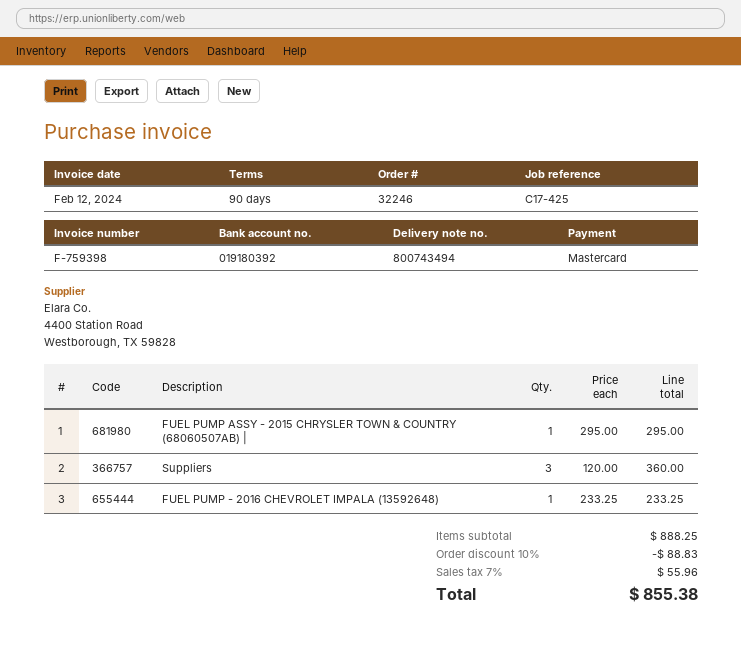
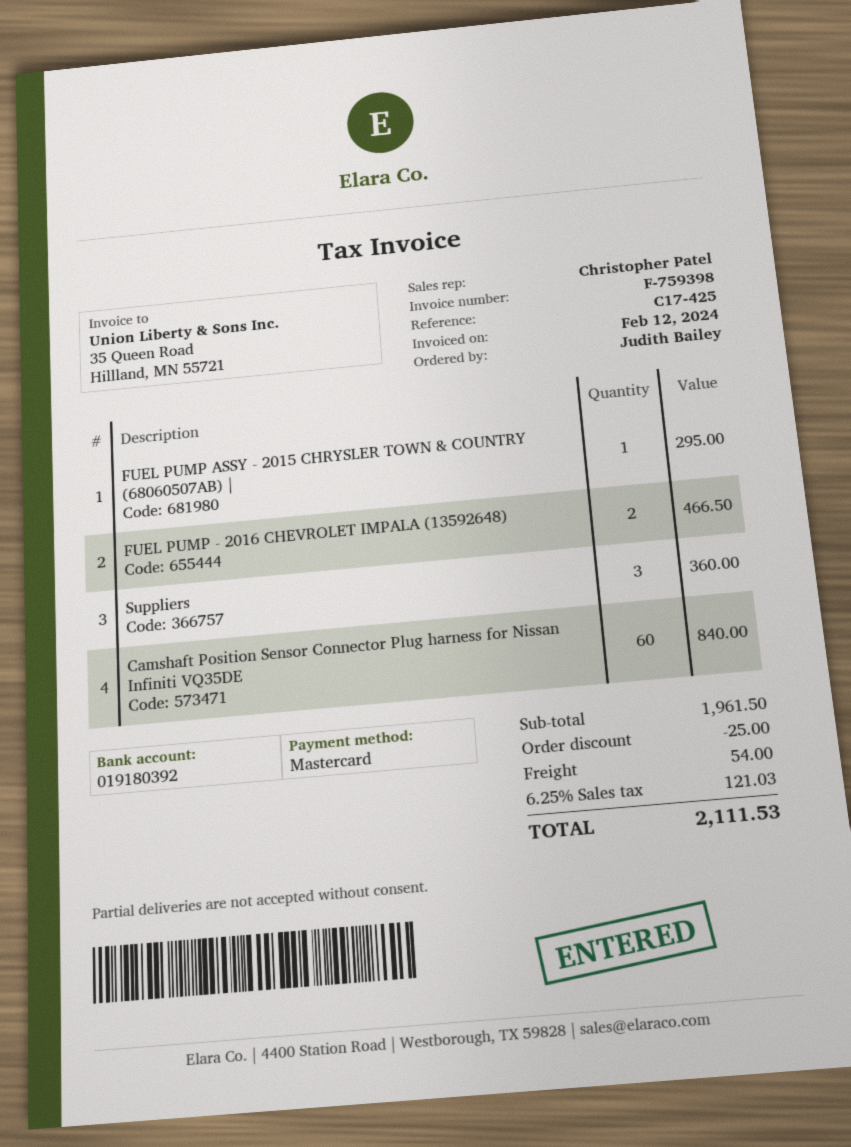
FUEL PUMP - 2016 CHEVROLET IMPALA (13592648): 1 for 233.25 -> 2 for 466.50
Camshaft Position Sensor Connector Plug harness for Nissan Infiniti VQ35DE: none -> 60 for 840.00
subtotal: 888.25 -> 1961.50
discount: 88.83 -> 25.00
shipping: none -> 54.00
tax: 7% = 55.96 -> 6.25% = 121.03
total: 855.38 -> 2111.53

